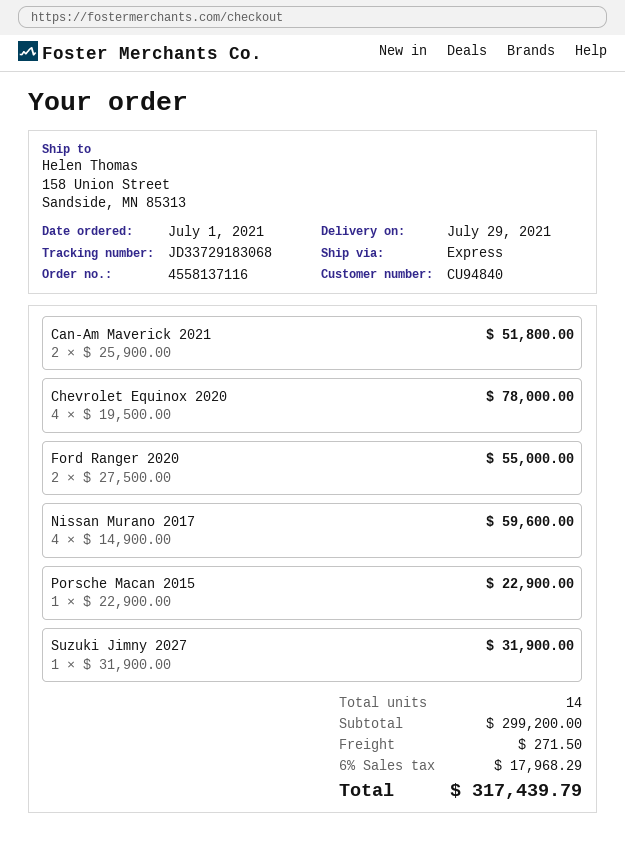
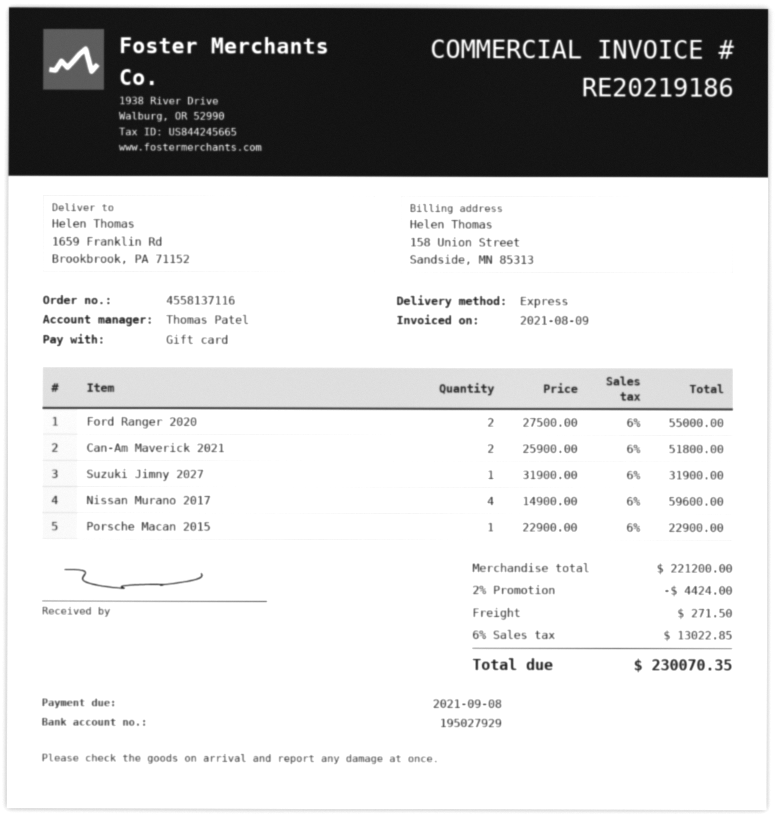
ship to: 158 Union Street, Sandside, MN 85313 -> 1659 Franklin Rd, Brookbrook, PA 71152
Chevrolet Equinox 2020: 4 x 19500.00 = 78000.00 -> none
subtotal: 299200.00 -> 221200.00
discount: none -> 2% = 4424.00
tax: 6% = 17968.29 -> 6% = 13022.85
total: 317439.79 -> 230070.35

